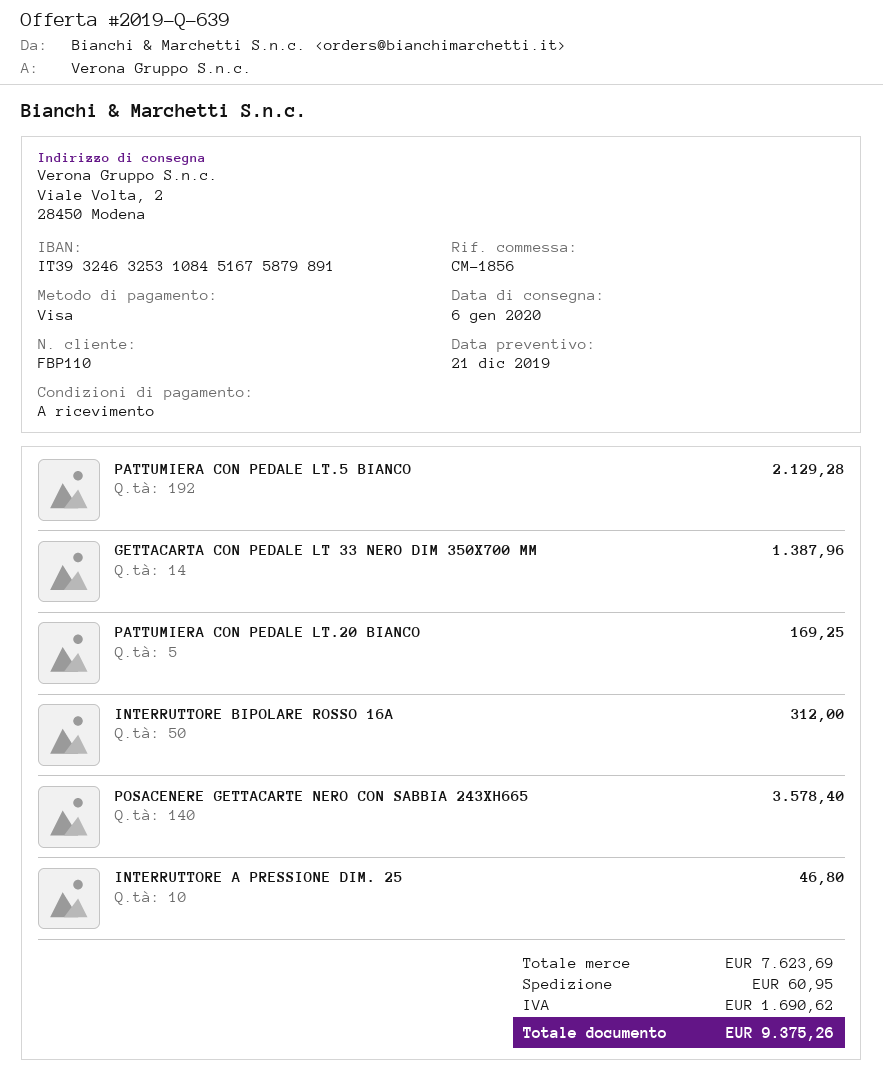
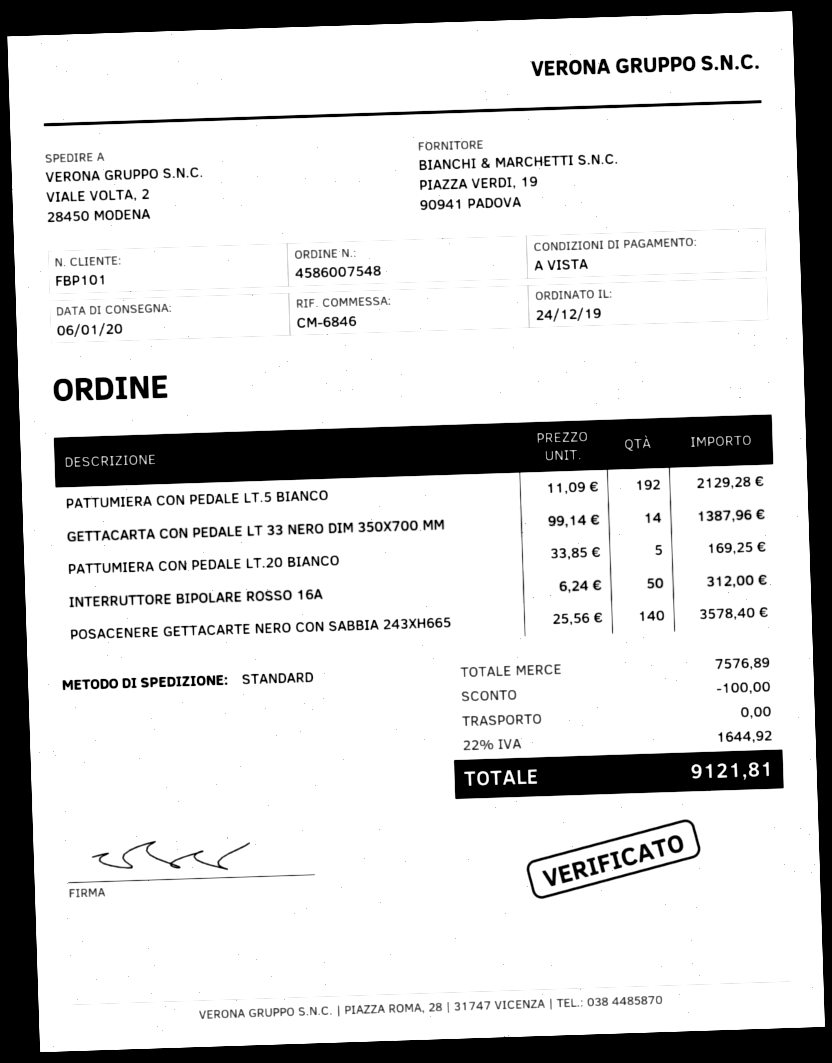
customer number: FBP110 -> FBP101
reference: CM-1856 -> CM-6846
INTERRUTTORE A PRESSIONE DIM. 25: 10 for 46.80 -> none
subtotal: 7623.69 -> 7576.89
discount: none -> 100.00
shipping: 60.95 -> 0.00
tax: 1690.62 -> 1644.92
total: 9375.26 -> 9121.81

